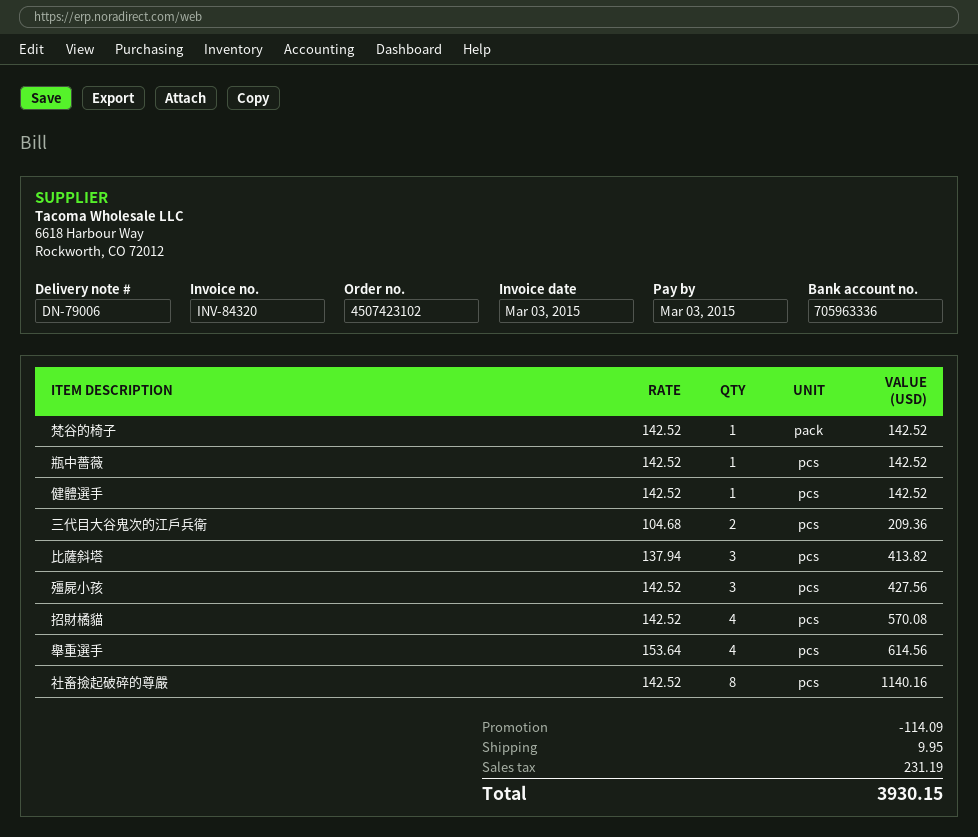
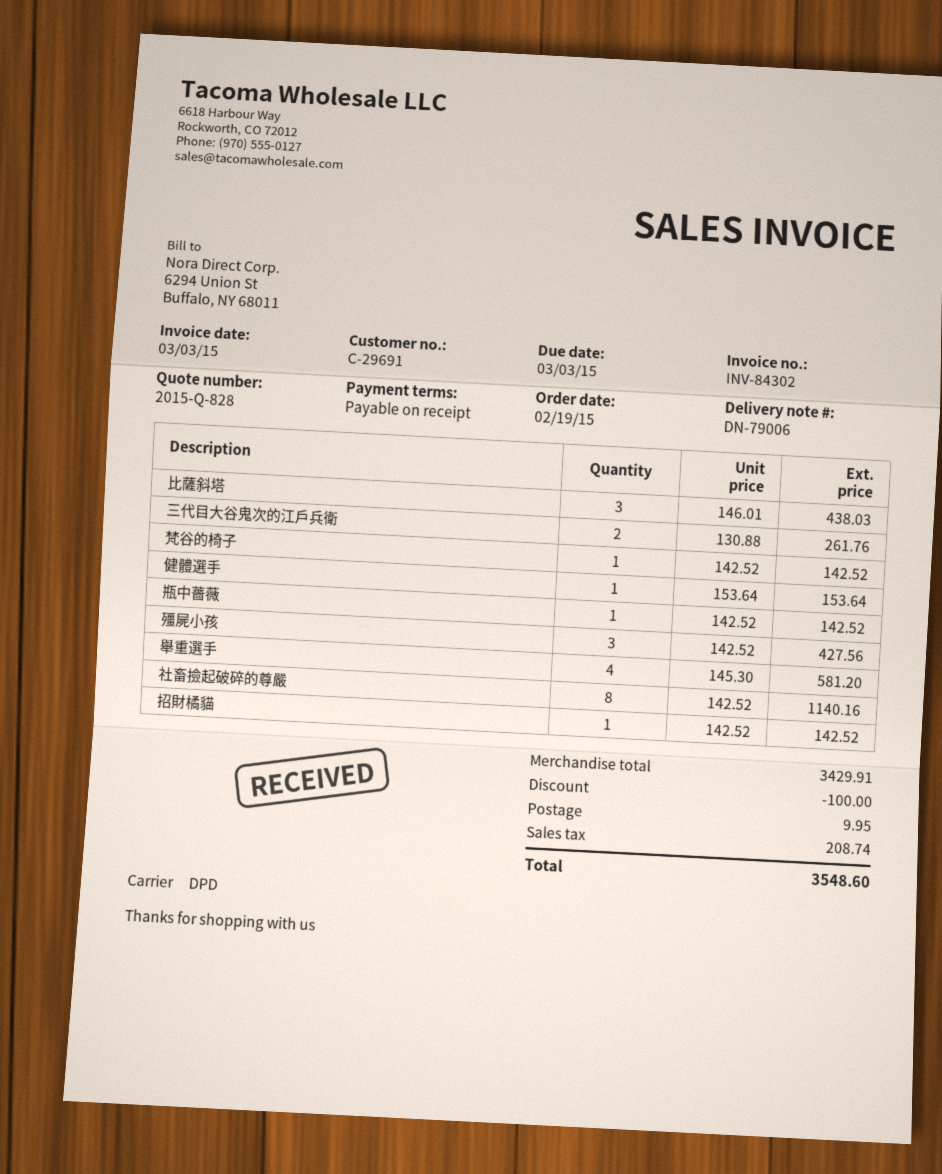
invoice number: INV-84320 -> INV-84302
健體選手: 1 x 142.52 = 142.52 -> 1 x 153.64 = 153.64
三代目大谷鬼次的江戶兵衛: 2 x 104.68 = 209.36 -> 2 x 130.88 = 261.76
比薩斜塔: 3 x 137.94 = 413.82 -> 3 x 146.01 = 438.03
招財橘貓: 4 x 142.52 = 570.08 -> 1 x 142.52 = 142.52
舉重選手: 4 x 153.64 = 614.56 -> 4 x 145.30 = 581.20
discount: 114.09 -> 100.00
tax: 231.19 -> 208.74
total: 3930.15 -> 3548.60

